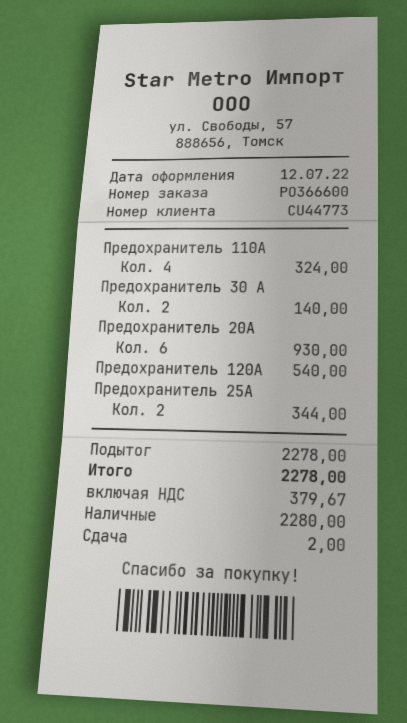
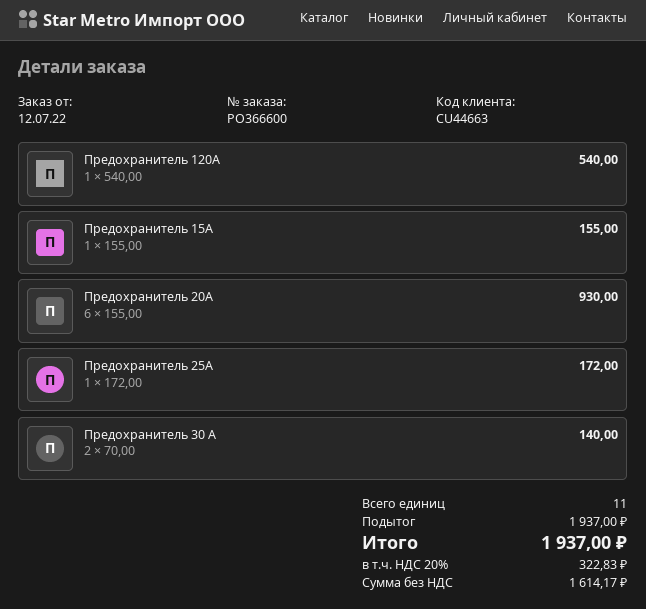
customer number: CU44773 -> CU44663
Предохранитель 110А: 4 for 324.00 -> none
Предохранитель 25А: 2 for 344.00 -> 1 for 172.00
Предохранитель 15А: none -> 1 for 155.00
subtotal: 2278.00 -> 1937.00
tax: 379.67 -> 322.83
total: 2278.00 -> 1937.00

